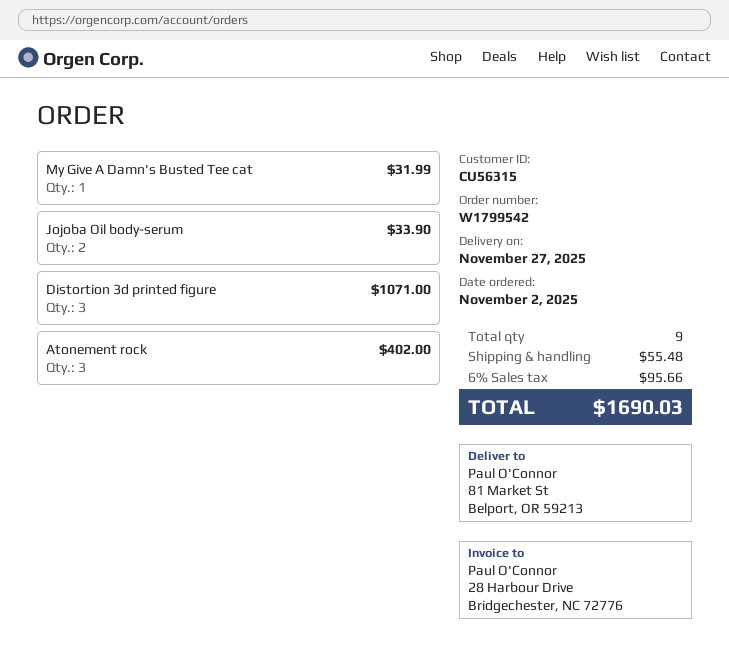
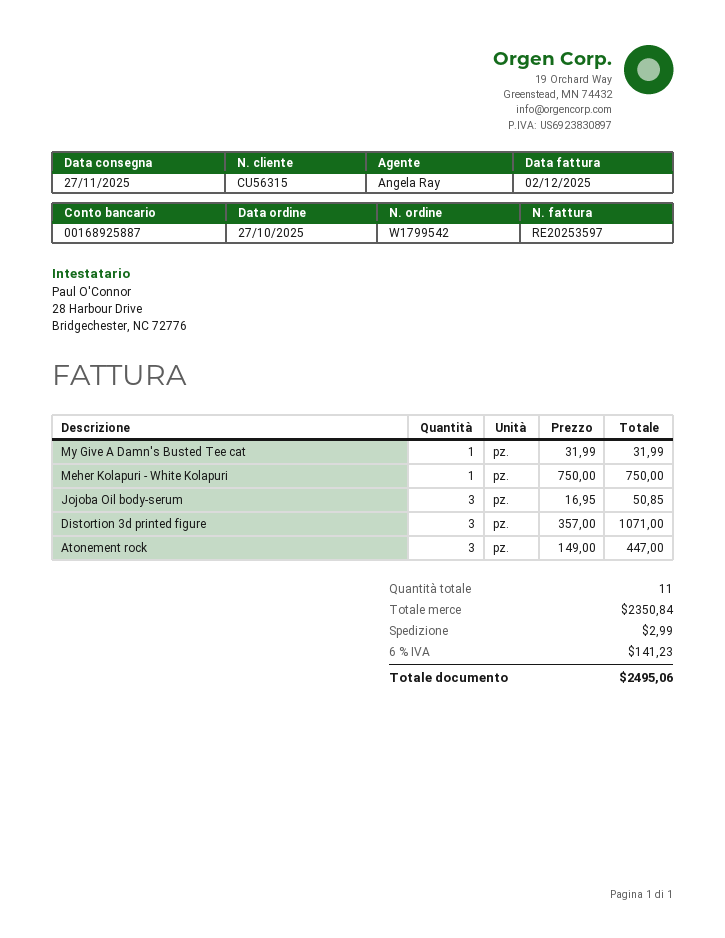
order date: 2025-11-02 -> 2025-10-27
Jojoba Oil body-serum: 2 for 33.90 -> 3 for 50.85
Atonement rock: 3 for 402.00 -> 3 for 447.00
Meher Kolapuri - White Kolapuri: none -> 1 for 750.00
total quantity: 9 -> 11
shipping: 55.48 -> 2.99
tax: 6% = 95.66 -> 6% = 141.23
total: 1690.03 -> 2495.06

